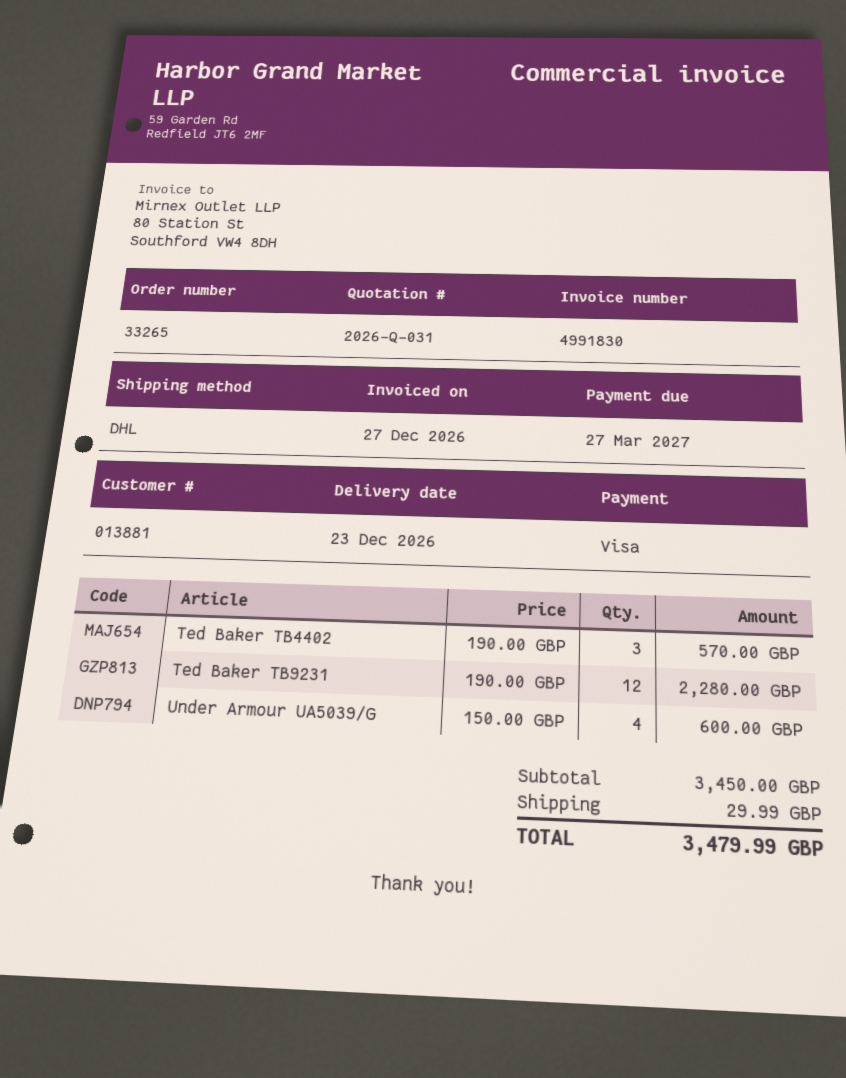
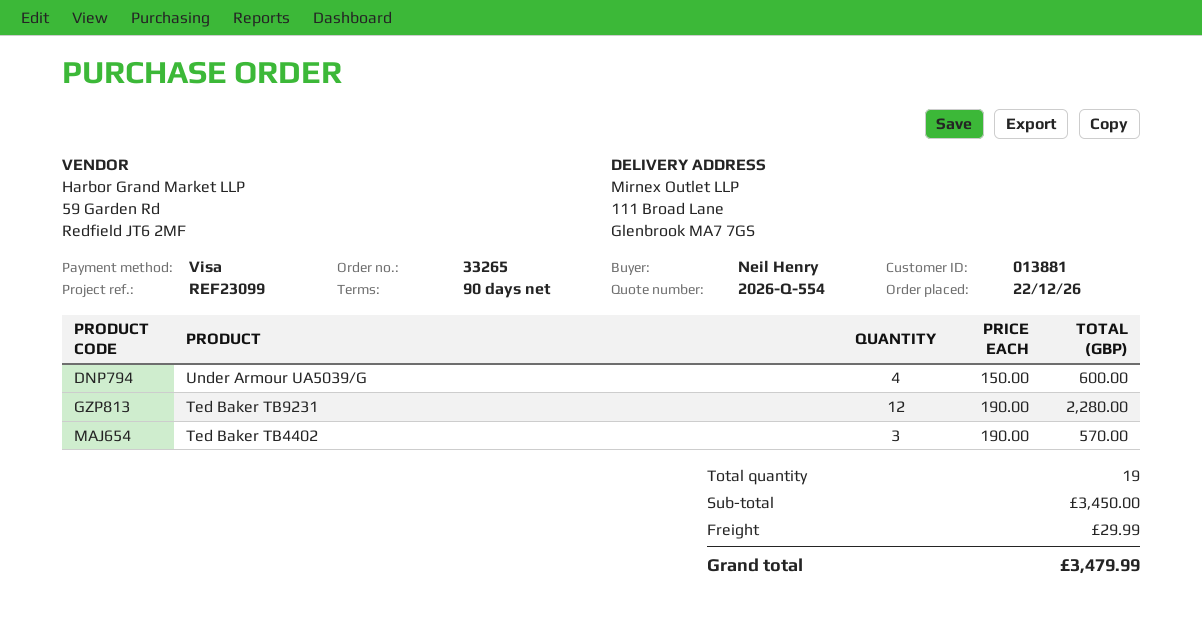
quote number: 2026-Q-031 -> 2026-Q-554

